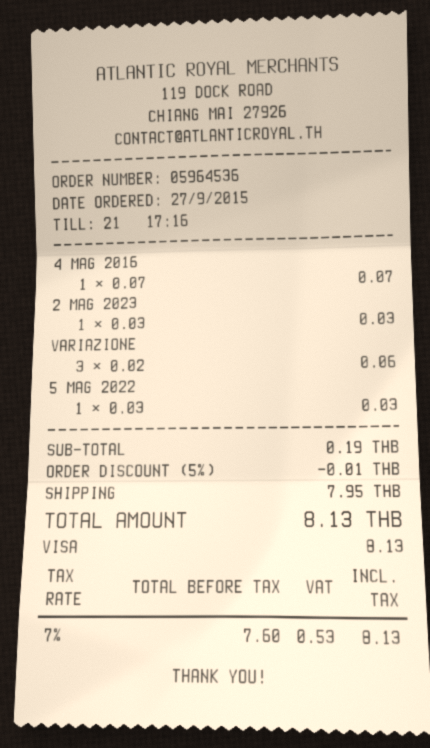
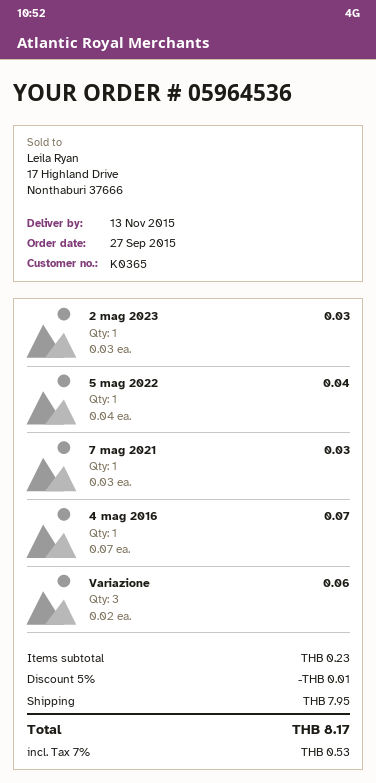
5 MAG 2022: 1 x 0.03 = 0.03 -> 1 x 0.04 = 0.04
7 mag 2021: none -> 1 x 0.03 = 0.03
subtotal: 0.19 -> 0.23
total: 8.13 -> 8.17

